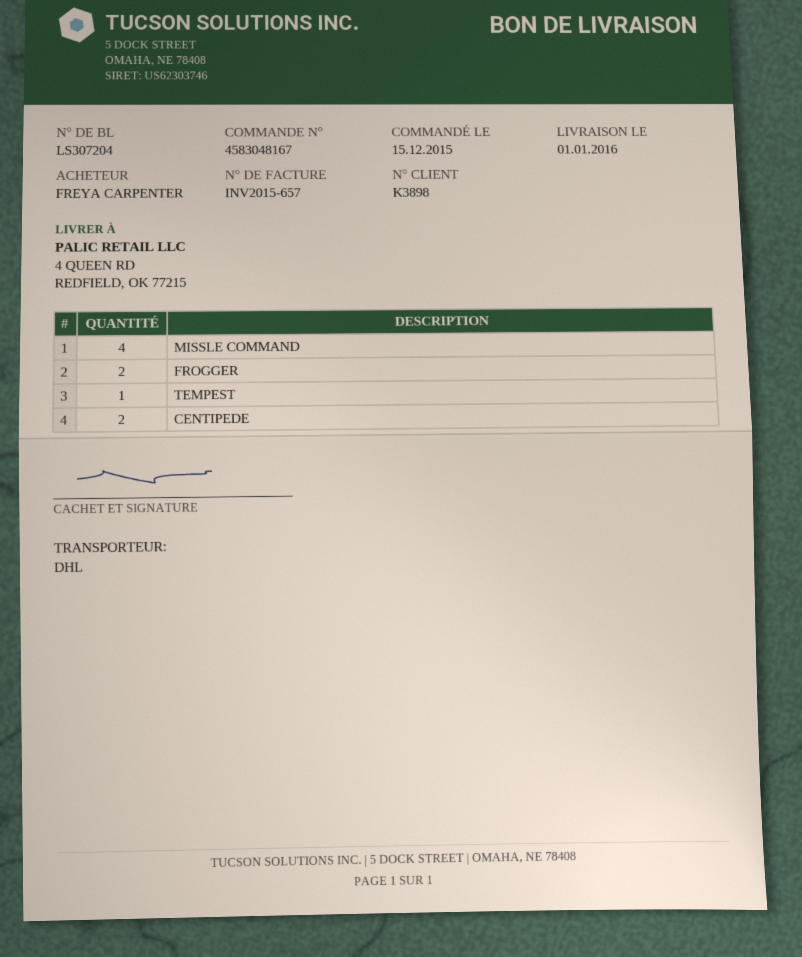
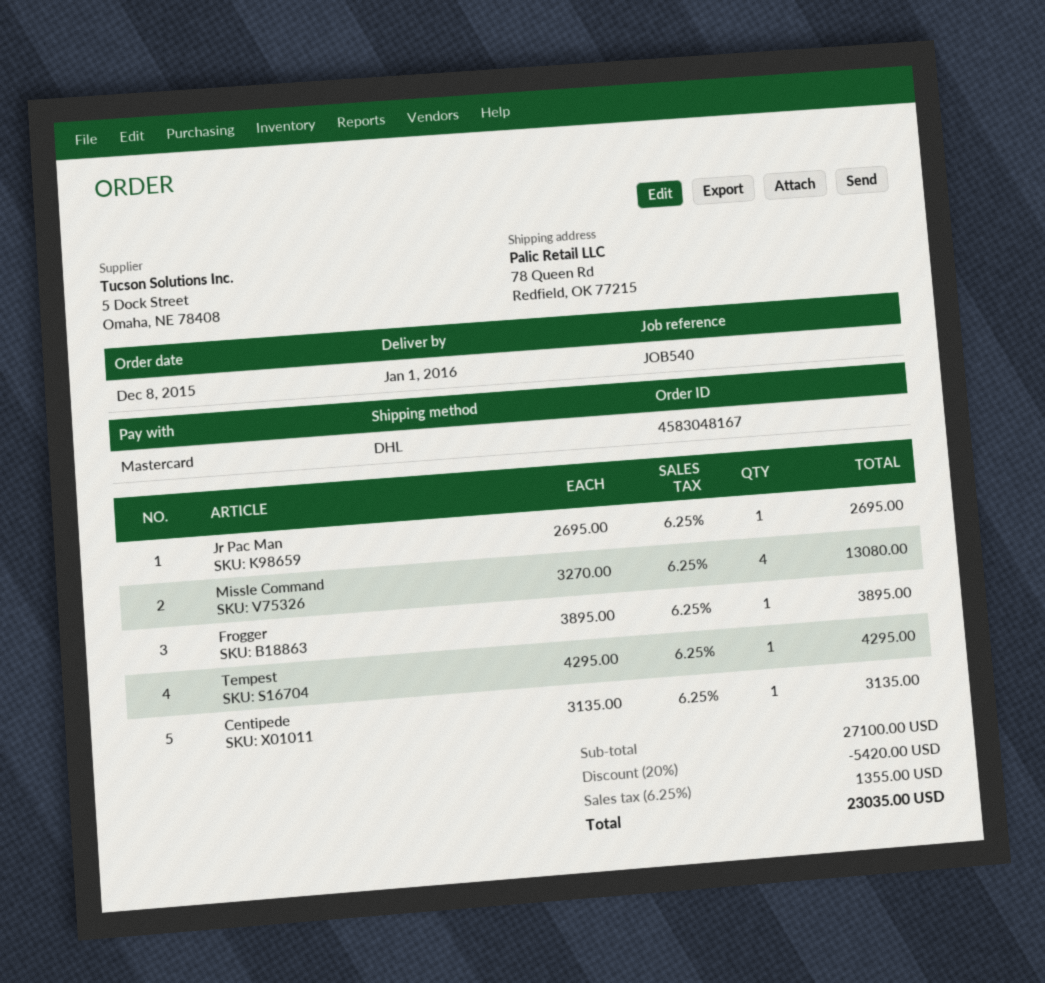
order date: 2015-12-15 -> 2015-12-08
ship to: 4 QUEEN RD, REDFIELD, OK 77215 -> 78 Queen Rd, Redfield, OK 77215
FROGGER: 2 -> 1
CENTIPEDE: 2 -> 1
Jr Pac Man: none -> 1

